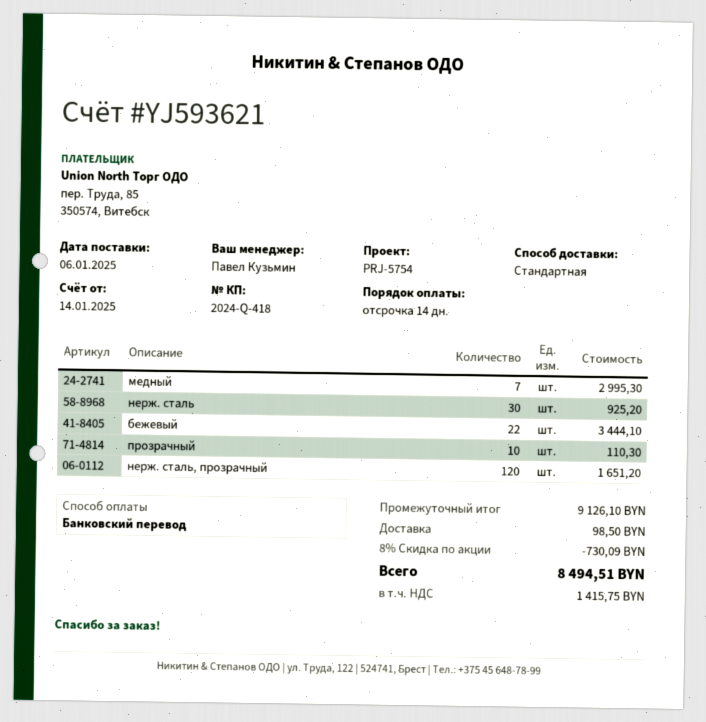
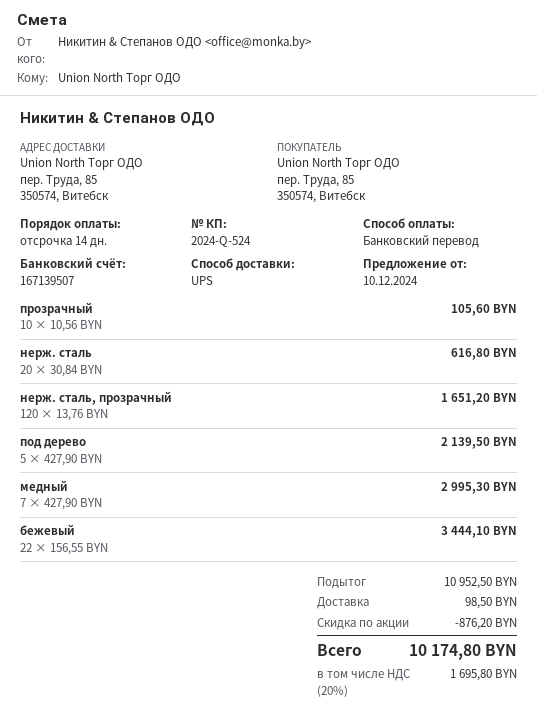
quote number: 2024-Q-418 -> 2024-Q-524
shipping method: standard -> UPS
нерж. сталь: 30 for 925.20 -> 20 for 616.80
прозрачный: 10 for 110.30 -> 10 for 105.60
под дерево: none -> 5 for 2139.50
subtotal: 9126.10 -> 10952.50
discount: 730.09 -> 876.20
tax: 1415.75 -> 1695.80
total: 8494.51 -> 10174.80

